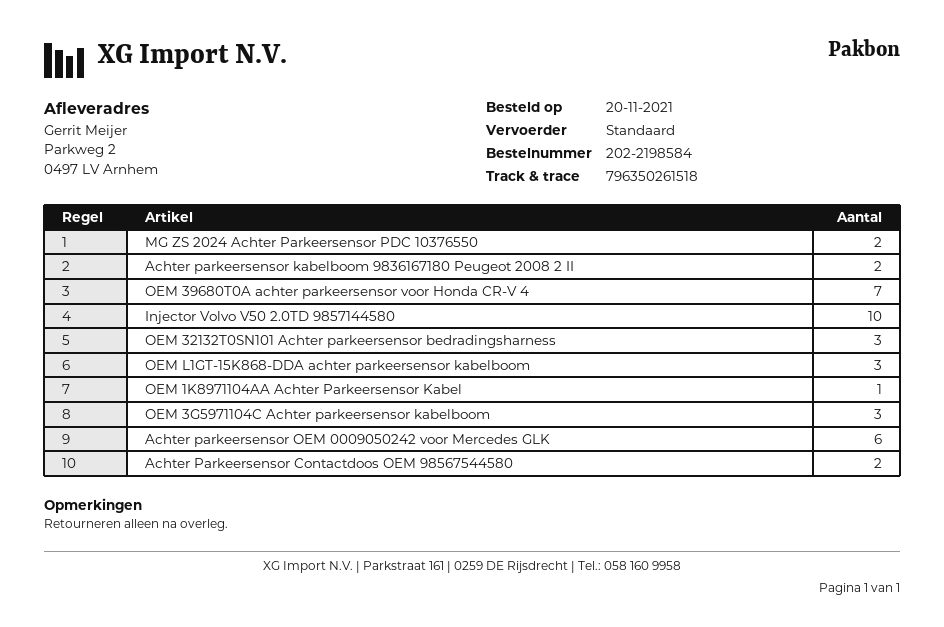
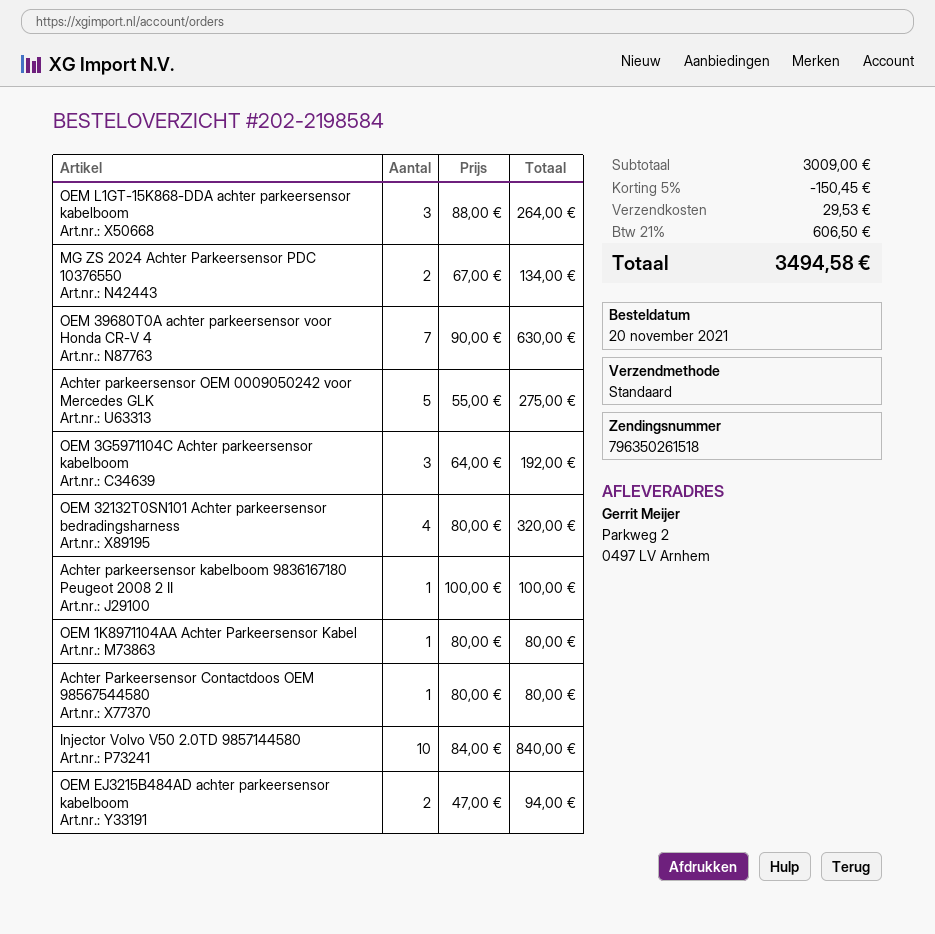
Achter parkeersensor kabelboom 9836167180 Peugeot 2008 2 II: 2 -> 1
OEM 32132T0SN101 Achter parkeersensor bedradingsharness: 3 -> 4
Achter parkeersensor OEM 0009050242 voor Mercedes GLK: 6 -> 5
Achter Parkeersensor Contactdoos OEM 98567544580: 2 -> 1
OEM EJ3215B484AD achter parkeersensor kabelboom: none -> 2

